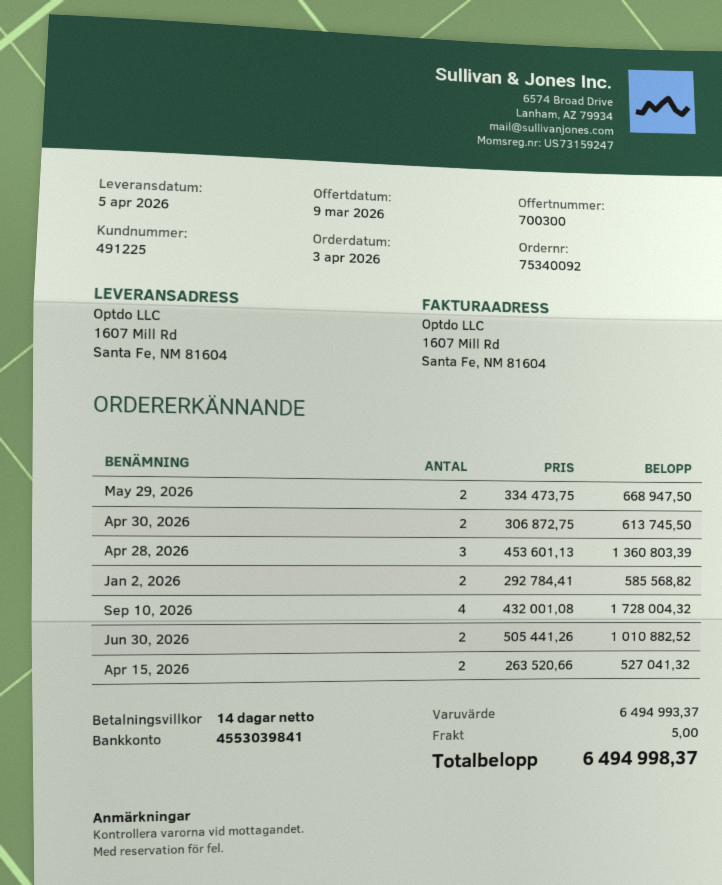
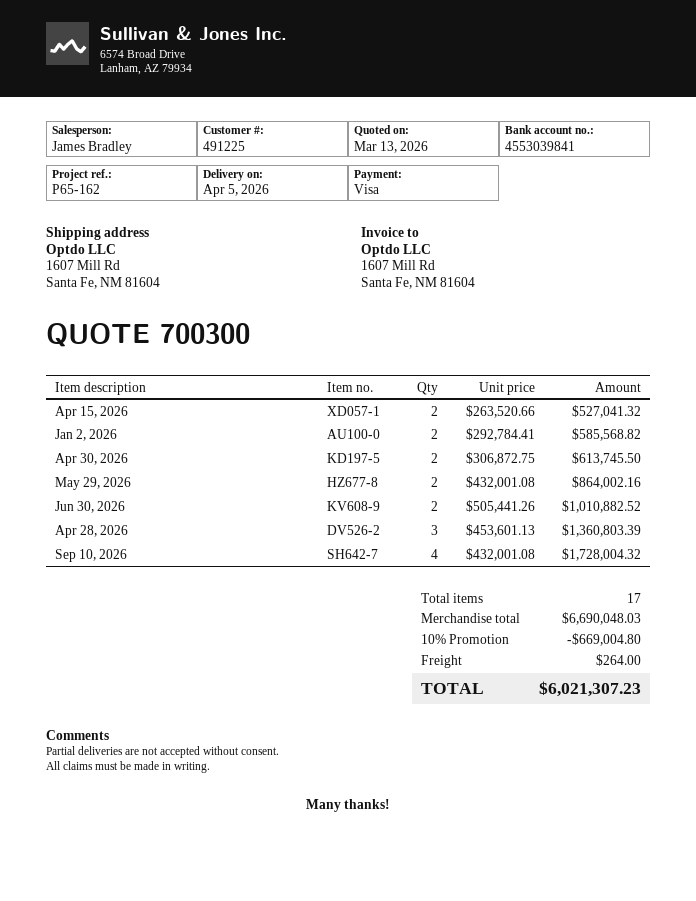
quote date: 2026-03-09 -> 2026-03-13
May 29, 2026: 2 x 334473.75 = 668947.50 -> 2 x 432001.08 = 864002.16
subtotal: 6494993.37 -> 6690048.03
discount: none -> 10% = 669004.80
shipping: 5.00 -> 264.00
total: 6494998.37 -> 6021307.23

